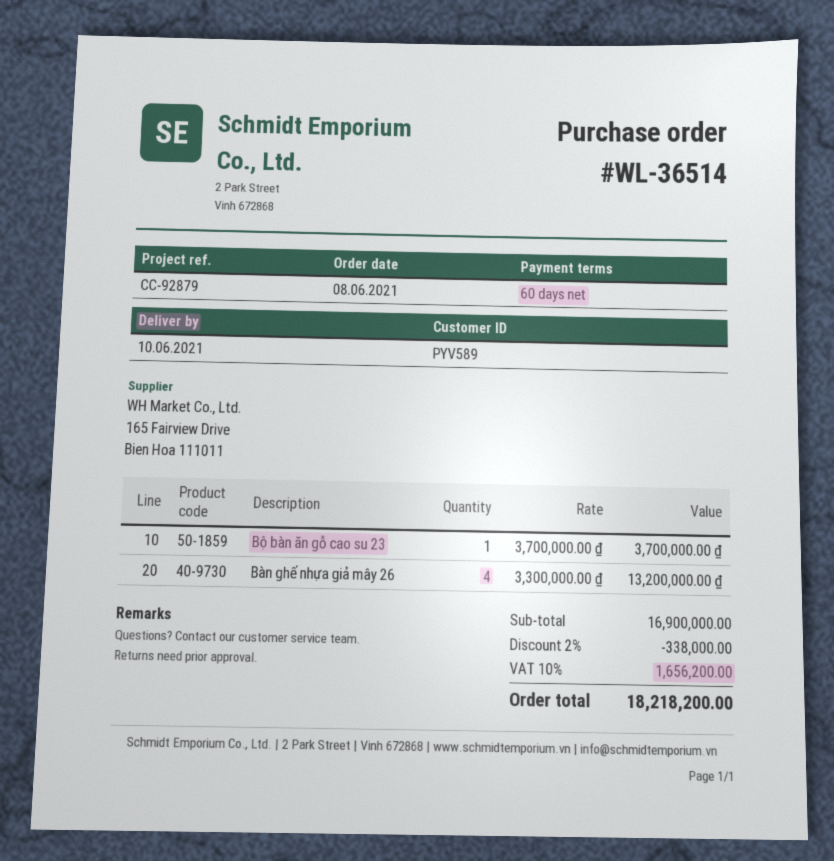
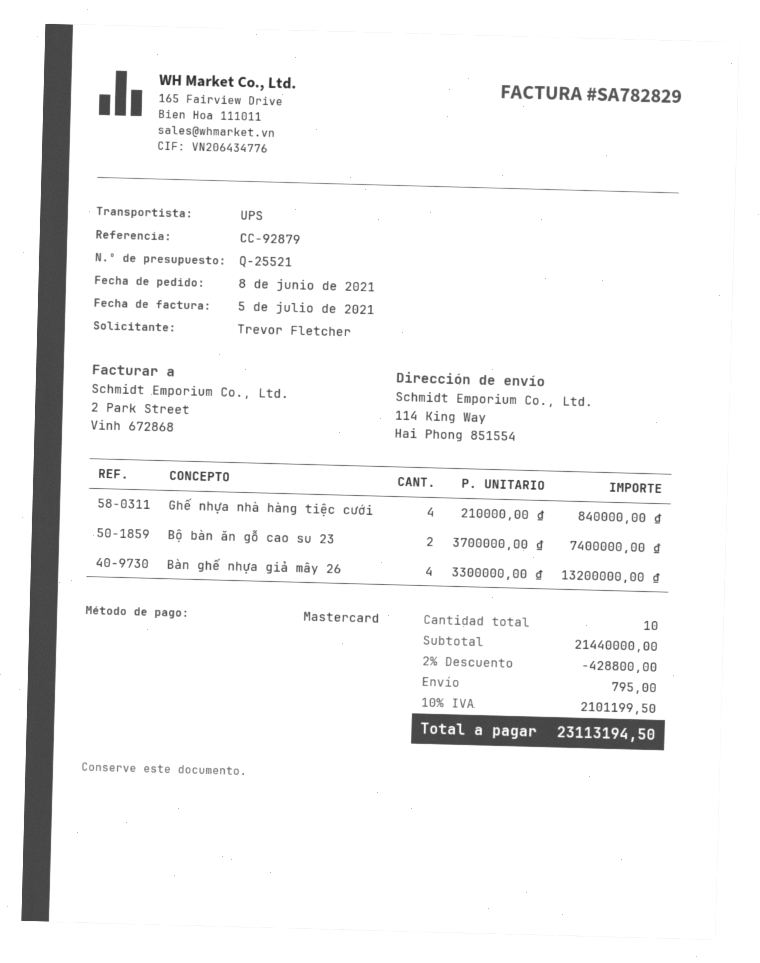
Bộ bàn ăn gỗ cao su 23: 1 x 3700000.00 = 3700000.00 -> 2 x 3700000.00 = 7400000.00
Ghế nhựa nhà hàng tiệc cưới: none -> 4 x 210000.00 = 840000.00
subtotal: 16900000.00 -> 21440000.00
discount: 2% = 338000.00 -> 2% = 428800.00
shipping: none -> 795.00
tax: 10% = 1656200.00 -> 10% = 2101199.50
total: 18218200.00 -> 23113194.50

